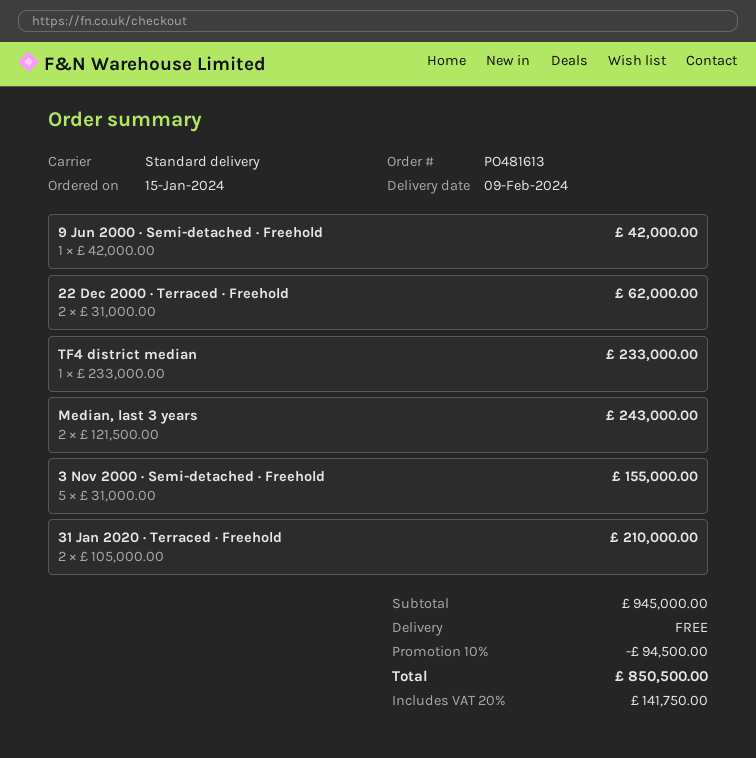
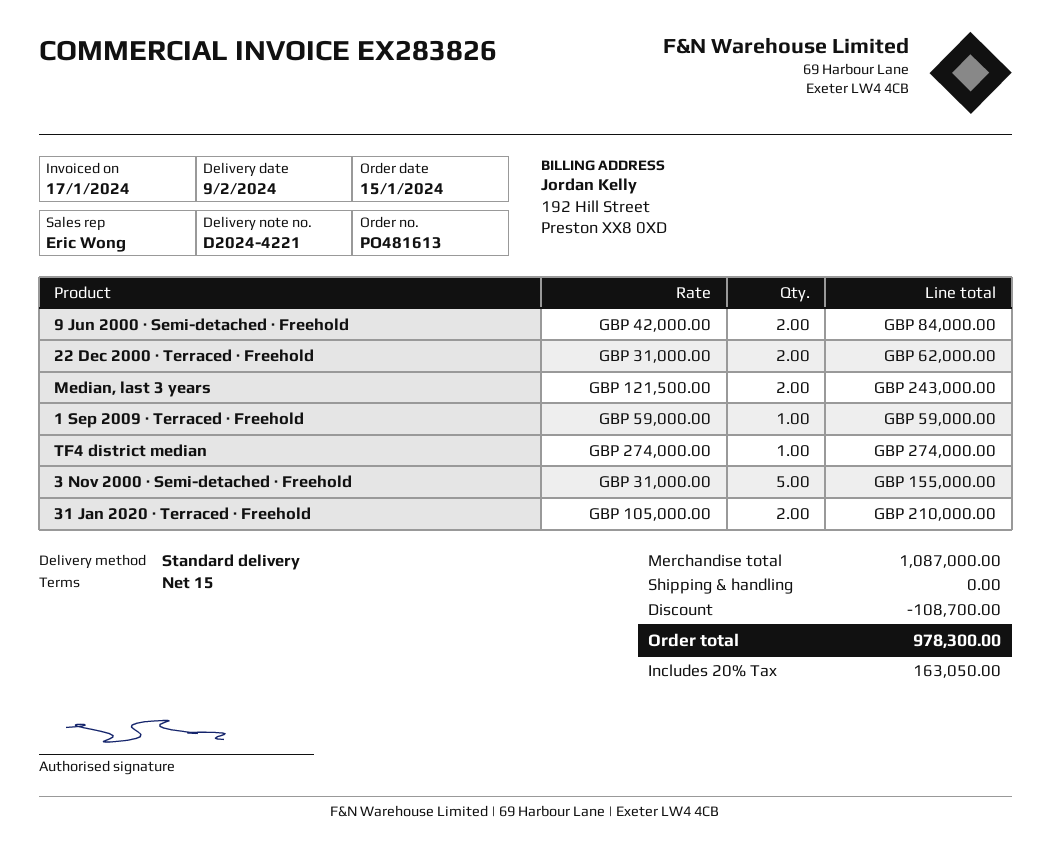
9 Jun 2000 · Semi-detached · Freehold: 1 x 42000.00 = 42000.00 -> 2 x 42000.00 = 84000.00
TF4 district median: 1 x 233000.00 = 233000.00 -> 1 x 274000.00 = 274000.00
1 Sep 2009 · Terraced · Freehold: none -> 1 x 59000.00 = 59000.00
subtotal: 945000.00 -> 1087000.00
discount: 94500.00 -> 108700.00
tax: 20% = 141750.00 -> 20% = 163050.00
total: 850500.00 -> 978300.00

